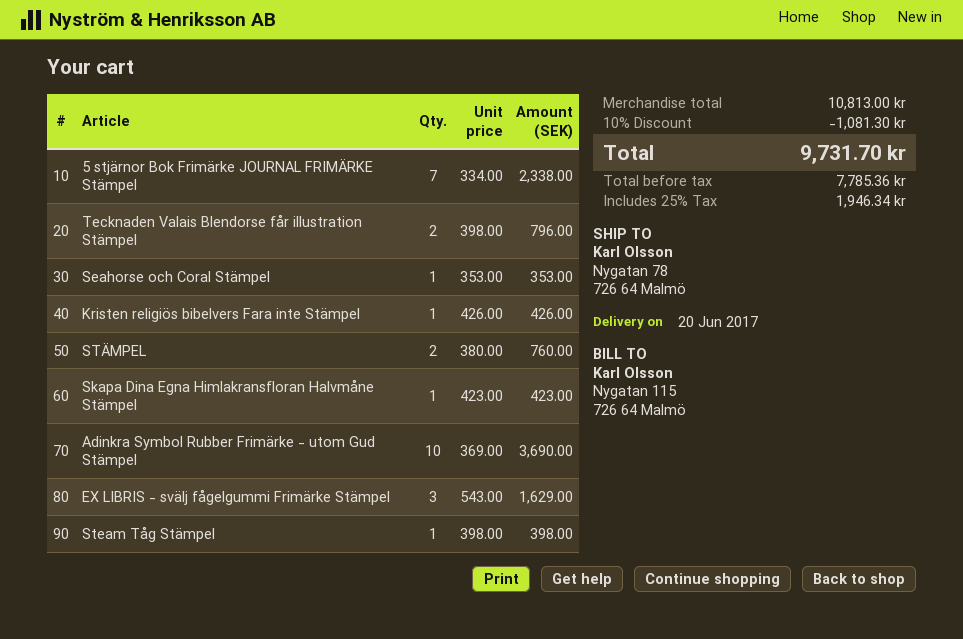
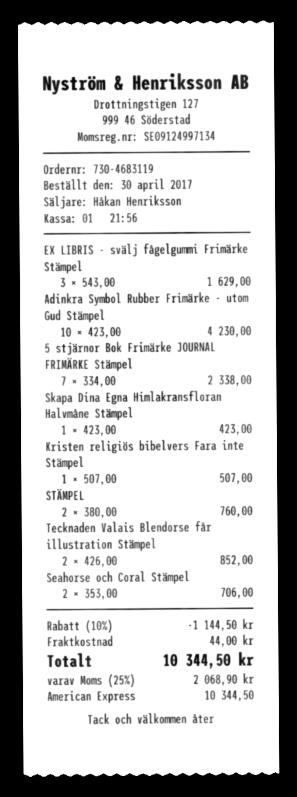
Tecknaden Valais Blendorse får illustration Stämpel: 2 x 398.00 = 796.00 -> 2 x 426.00 = 852.00
Seahorse och Coral Stämpel: 1 x 353.00 = 353.00 -> 2 x 353.00 = 706.00
Kristen religiös bibelvers Fara inte Stämpel: 1 x 426.00 = 426.00 -> 1 x 507.00 = 507.00
Adinkra Symbol Rubber Frimärke - utom Gud Stämpel: 10 x 369.00 = 3690.00 -> 10 x 423.00 = 4230.00
Steam Tåg Stämpel: 1 x 398.00 = 398.00 -> none
discount: 10% = 1081.30 -> 10% = 1144.50
shipping: none -> 44.00
tax: 25% = 1946.34 -> 25% = 2068.90
total: 9731.70 -> 10344.50

